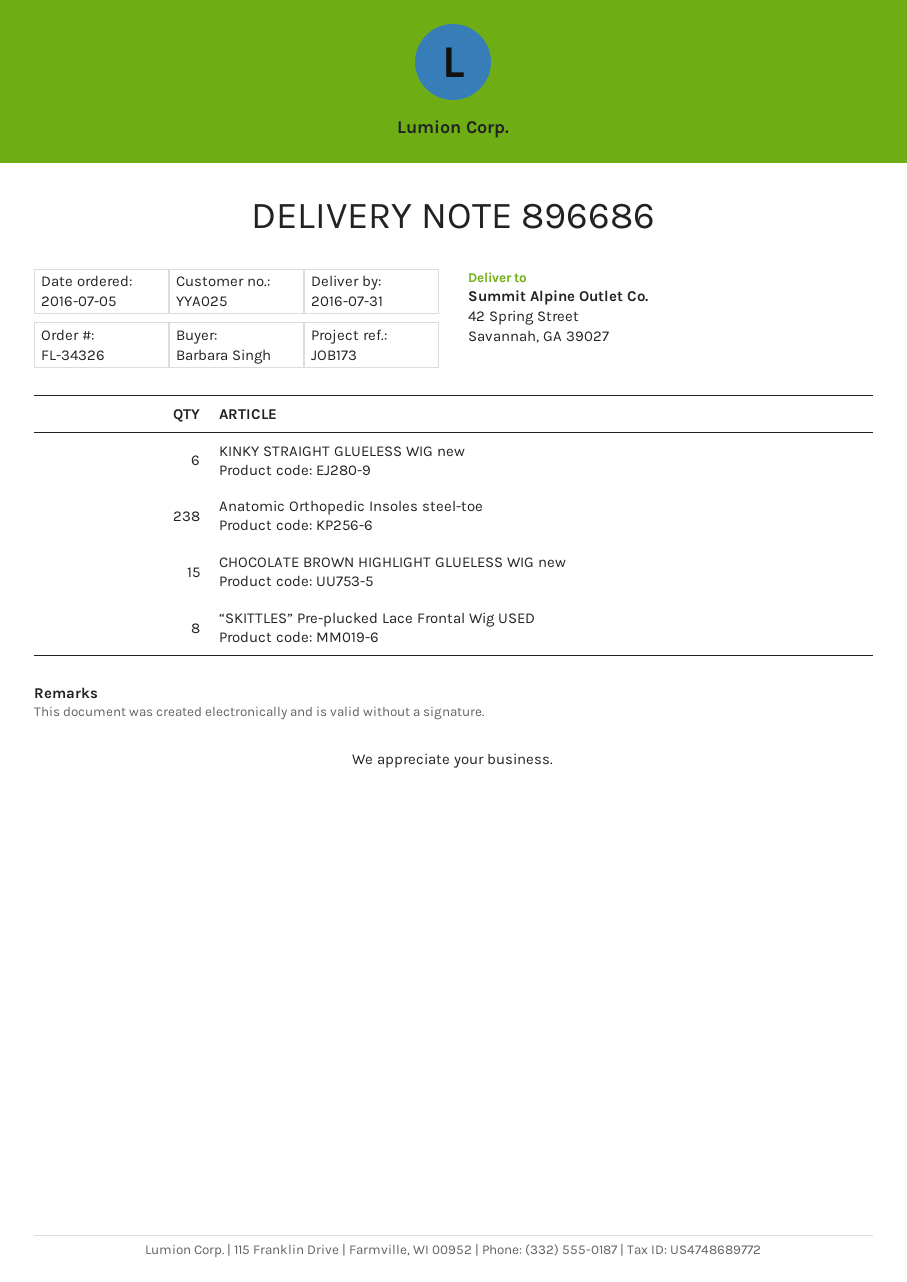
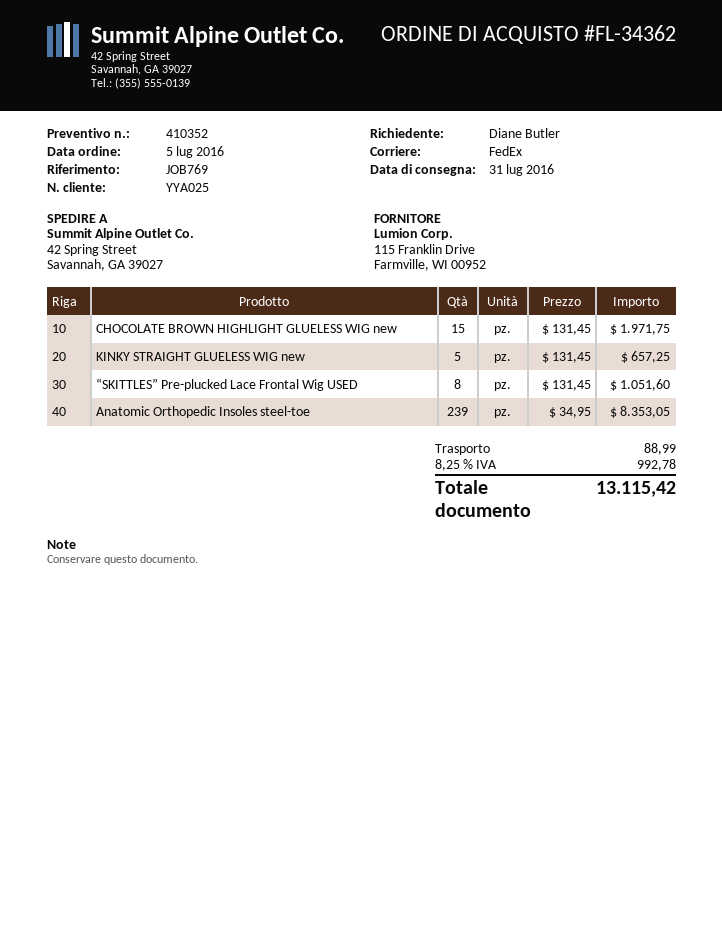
order number: FL-34326 -> FL-34362
reference: JOB173 -> JOB769
ordered by: Barbara Singh -> Diane Butler
KINKY STRAIGHT GLUELESS WIG new: 6 -> 5
Anatomic Orthopedic Insoles steel-toe: 238 -> 239

